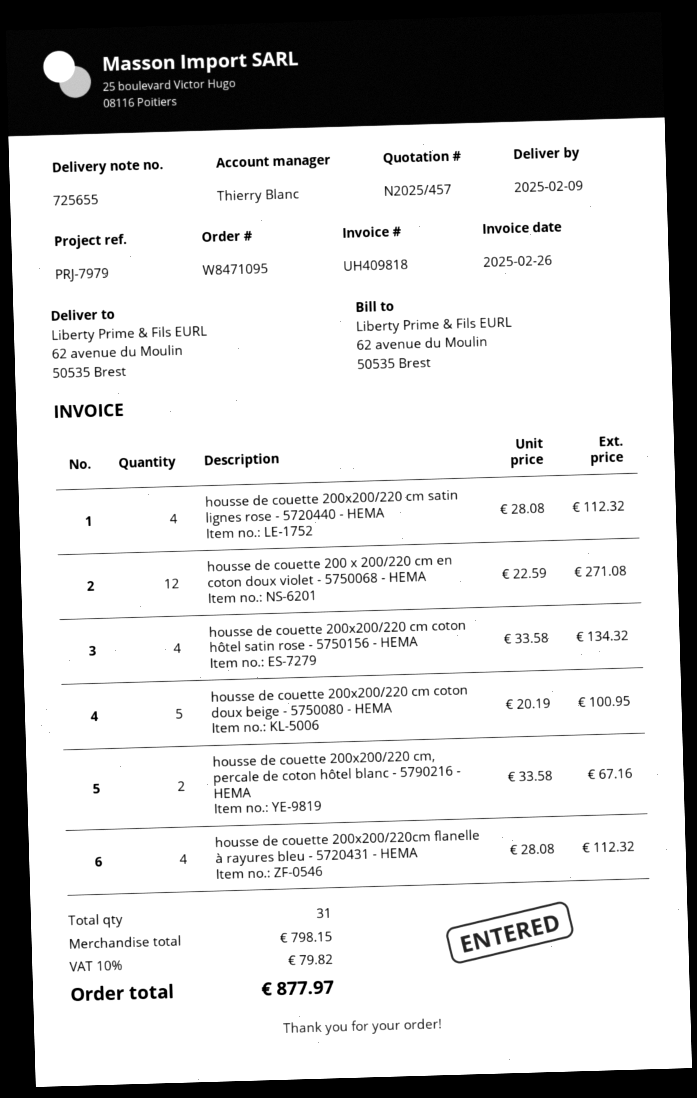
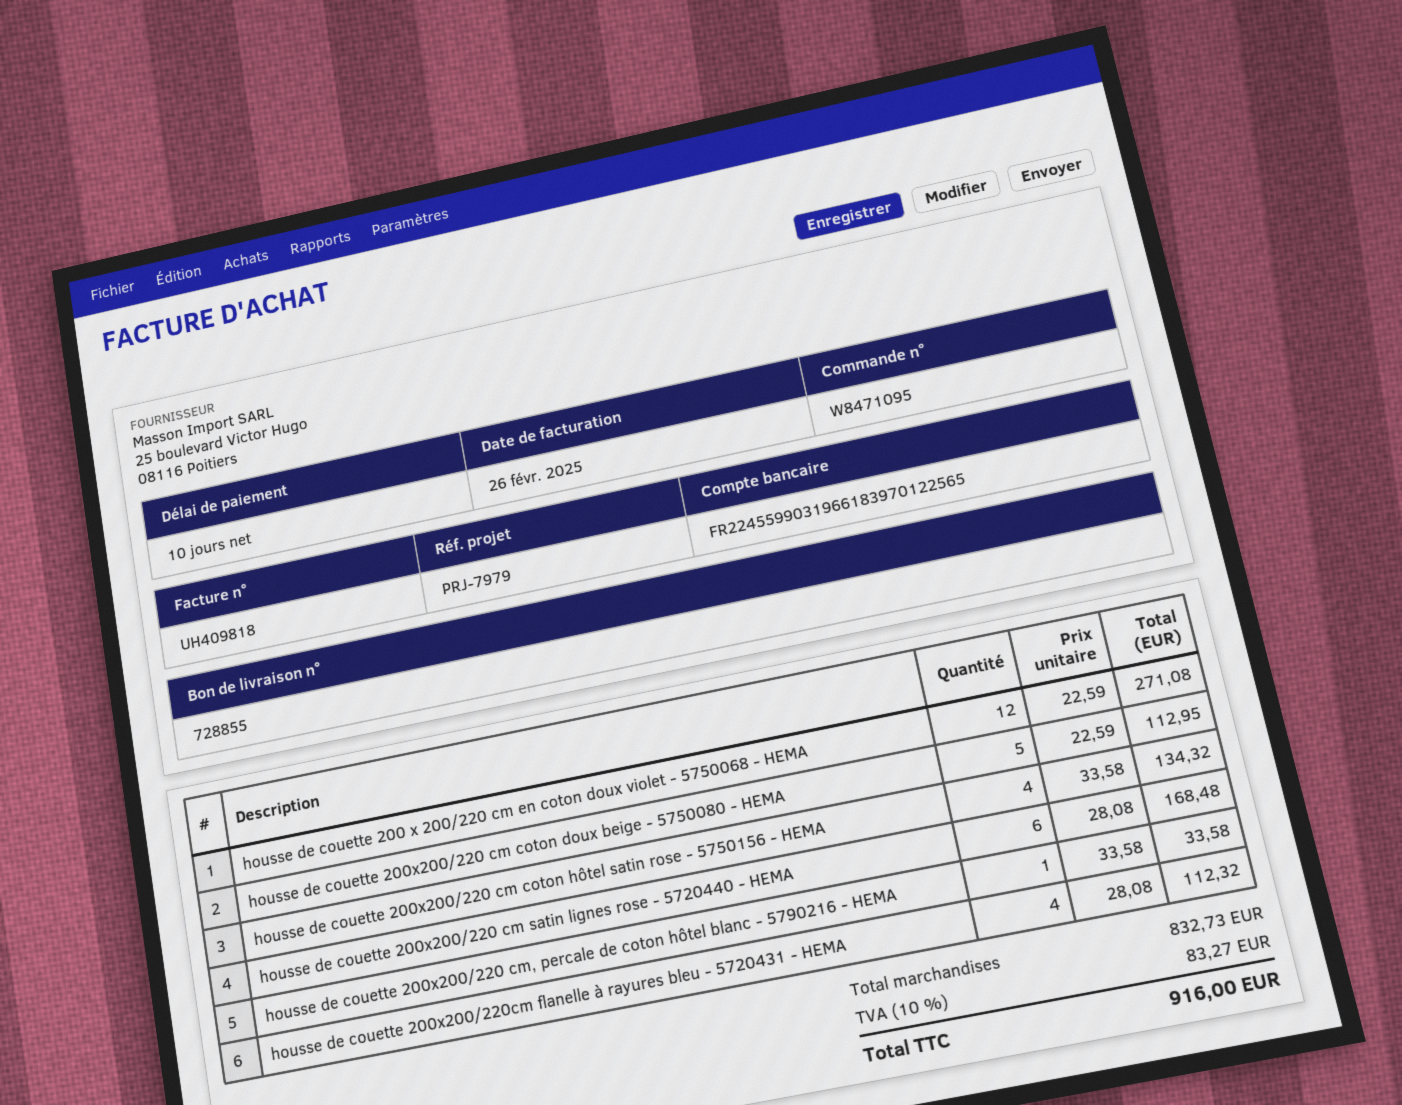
delivery note number: 725655 -> 728855
housse de couette 200x200/220 cm satin lignes rose - 5720440 - HEMA: 4 x 28.08 = 112.32 -> 6 x 28.08 = 168.48
housse de couette 200x200/220 cm coton doux beige - 5750080 - HEMA: 5 x 20.19 = 100.95 -> 5 x 22.59 = 112.95
housse de couette 200x200/220 cm, percale de coton hôtel blanc - 5790216 - HEMA: 2 x 33.58 = 67.16 -> 1 x 33.58 = 33.58
subtotal: 798.15 -> 832.73
tax: 10% = 79.82 -> 10% = 83.27
total: 877.97 -> 916.00

